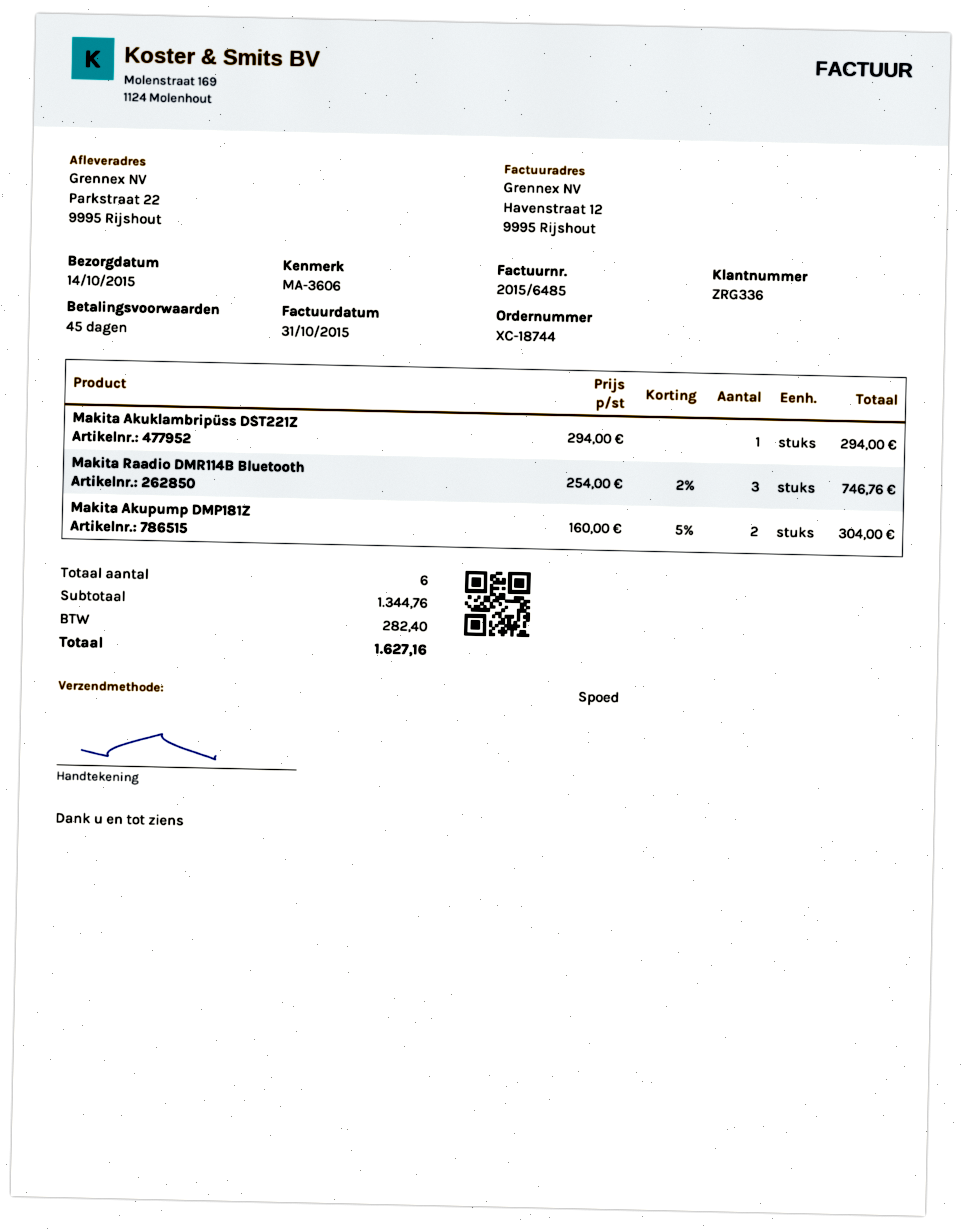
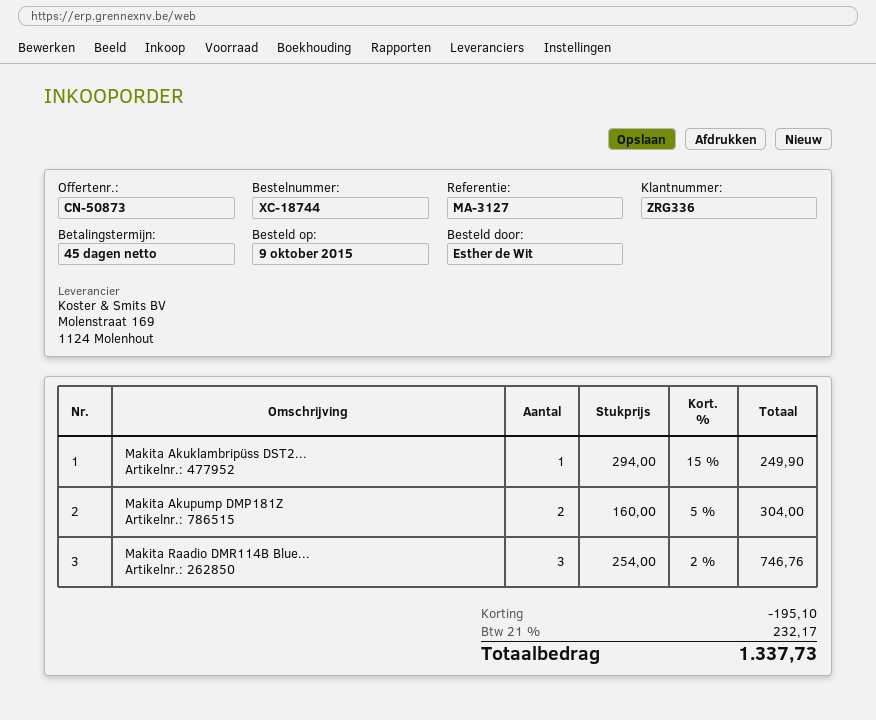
reference: MA-3606 -> MA-3127
Makita Akuklambripüss DST221Z: 1 x 294.00 = 294.00 -> 1 x 294.00 - 15% = 249.90
discount: none -> 195.10
tax: 282.40 -> 232.17
total: 1627.16 -> 1337.73

